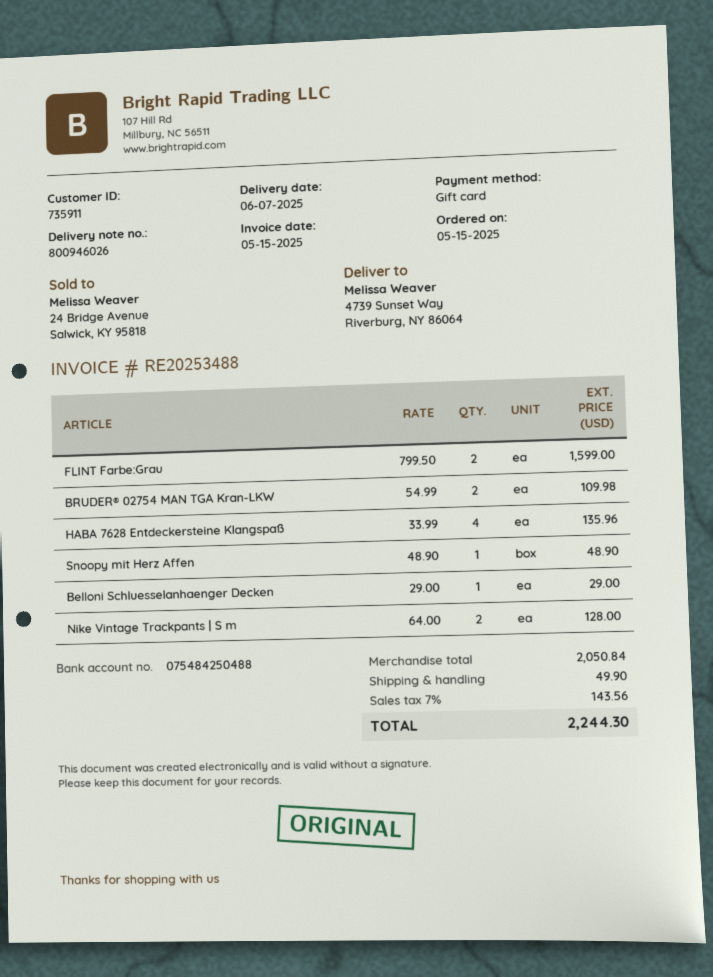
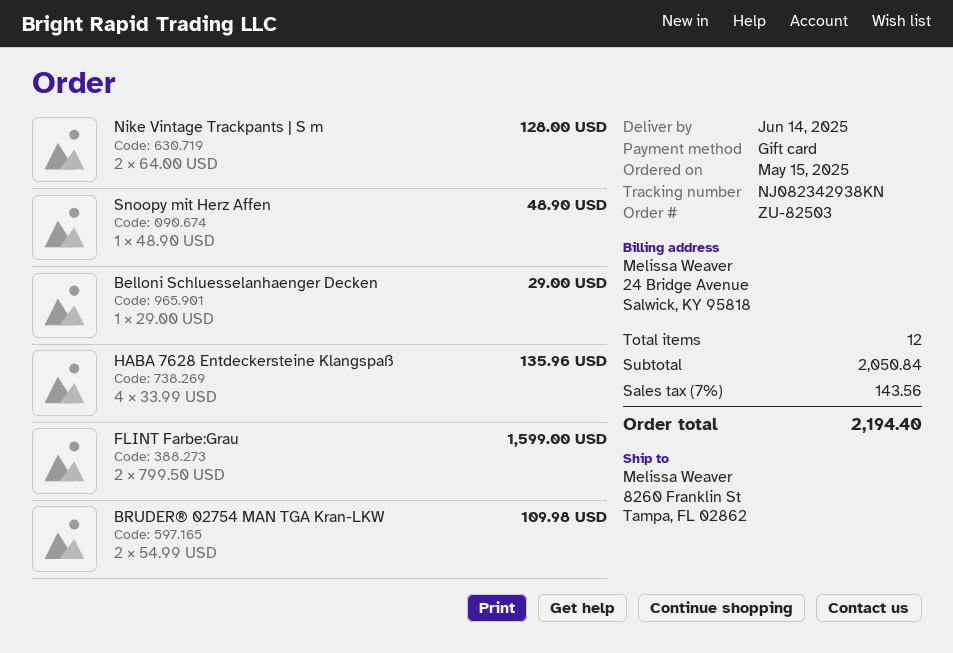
delivery date: 2025-06-07 -> 2025-06-14
ship to: 4739 Sunset Way, Riverburg, NY 86064 -> 8260 Franklin St, Tampa, FL 02862
shipping: 49.90 -> none
total: 2244.30 -> 2194.40

